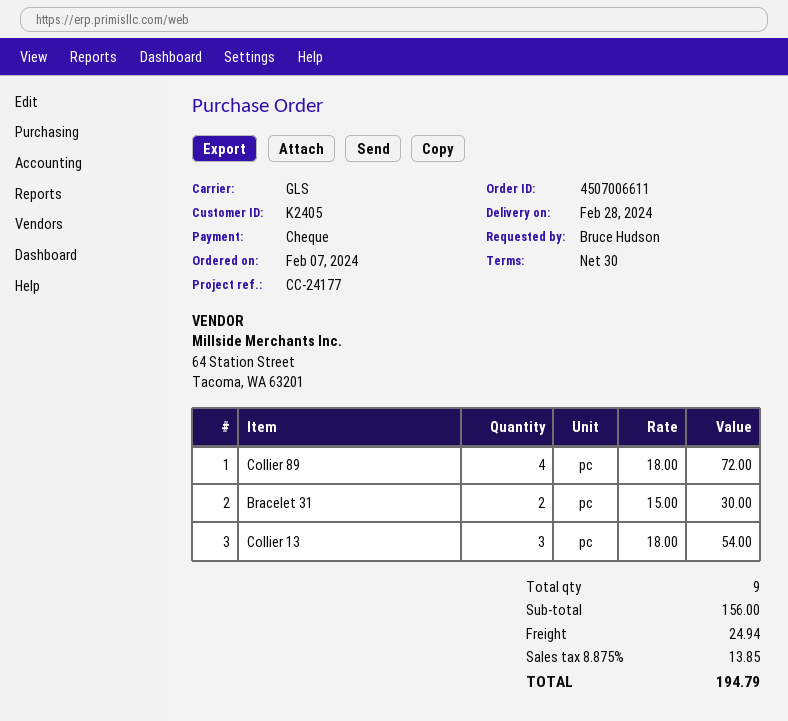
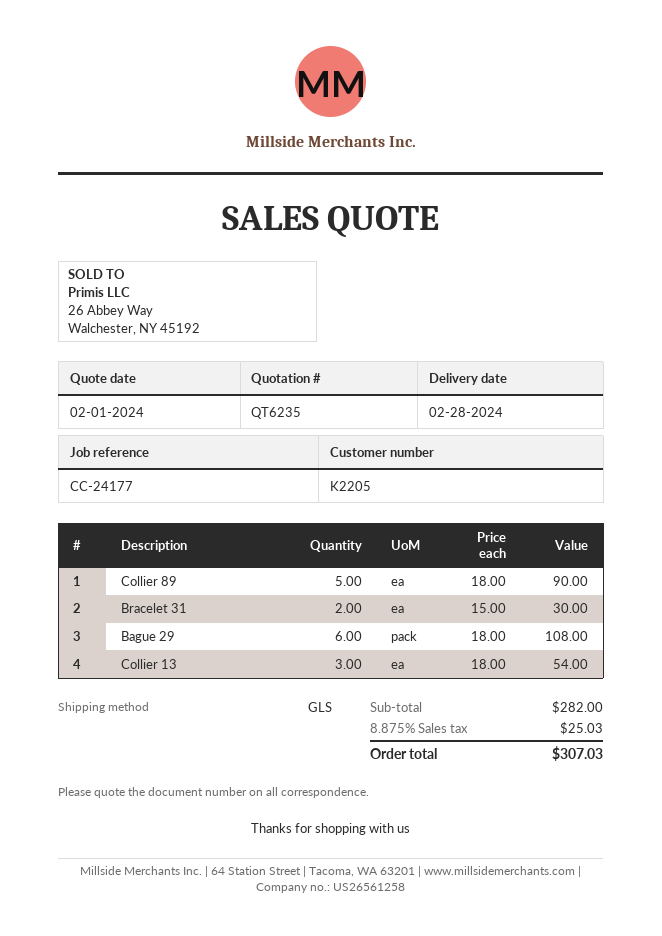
customer number: K2405 -> K2205
Collier 89: 4 x 18.00 = 72.00 -> 5 x 18.00 = 90.00
Bague 29: none -> 6 x 18.00 = 108.00
subtotal: 156.00 -> 282.00
shipping: 24.94 -> none
tax: 8.875% = 13.85 -> 8.875% = 25.03
total: 194.79 -> 307.03

